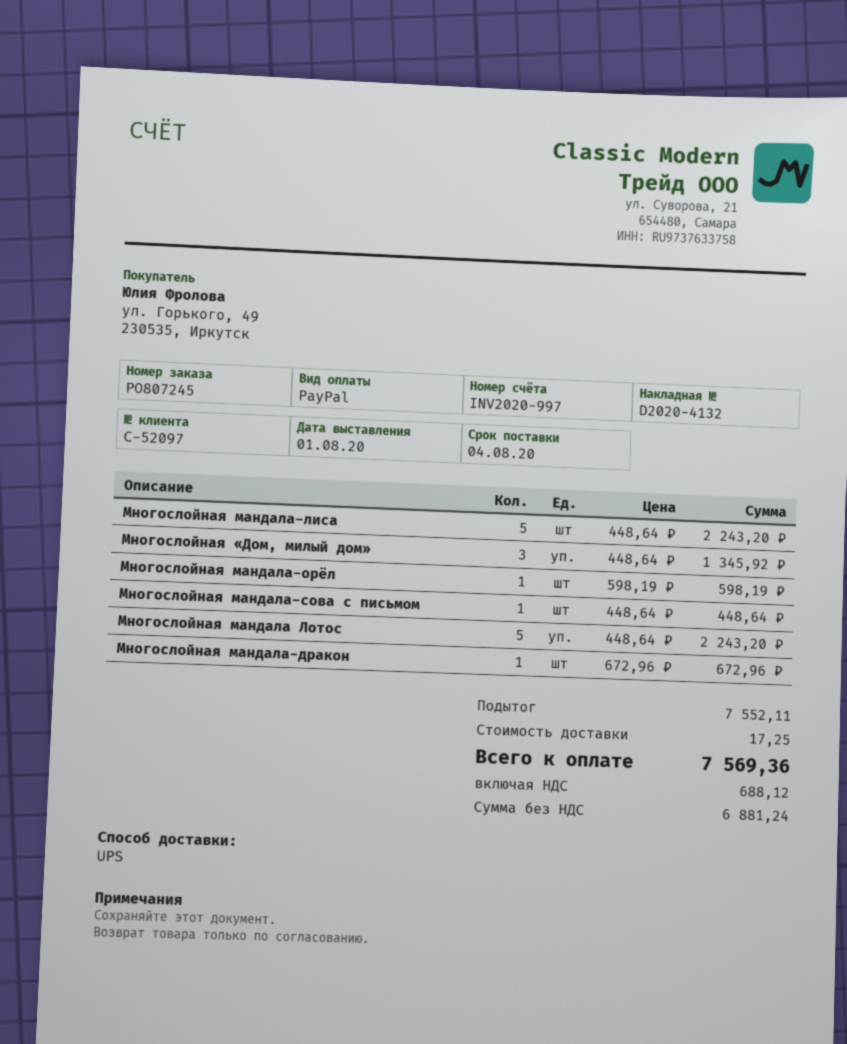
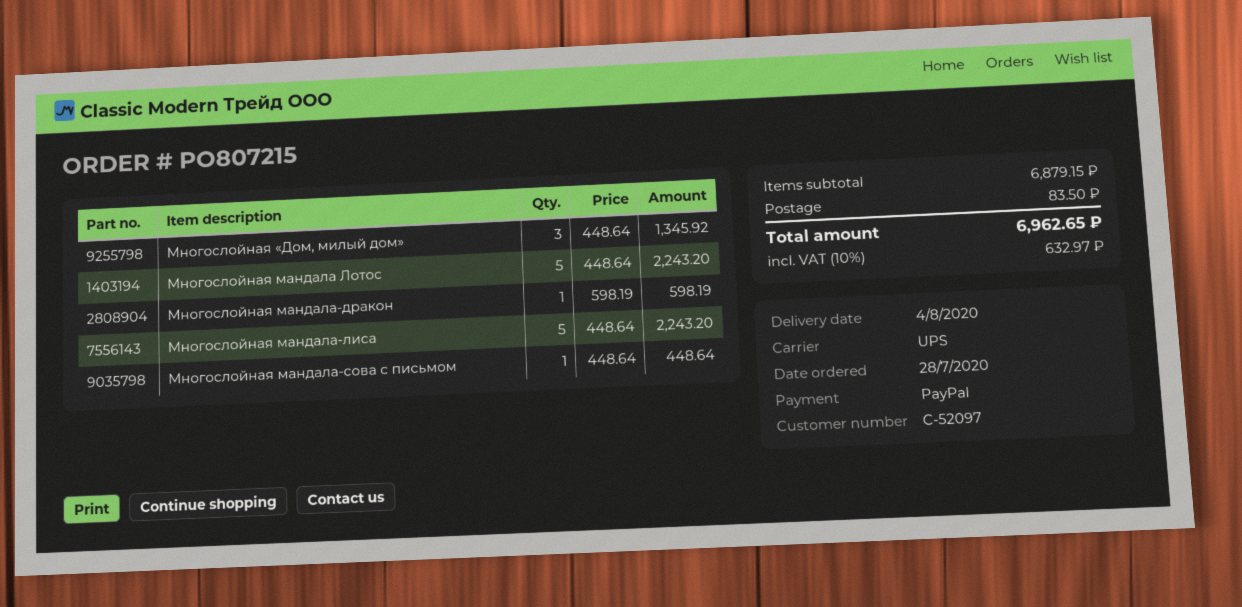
order number: PO807245 -> PO807215
Многослойная мандала-орёл: 1 x 598.19 = 598.19 -> none
Многослойная мандала-дракон: 1 x 672.96 = 672.96 -> 1 x 598.19 = 598.19
subtotal: 7552.11 -> 6879.15
shipping: 17.25 -> 83.50
tax: 688.12 -> 632.97
total: 7569.36 -> 6962.65

